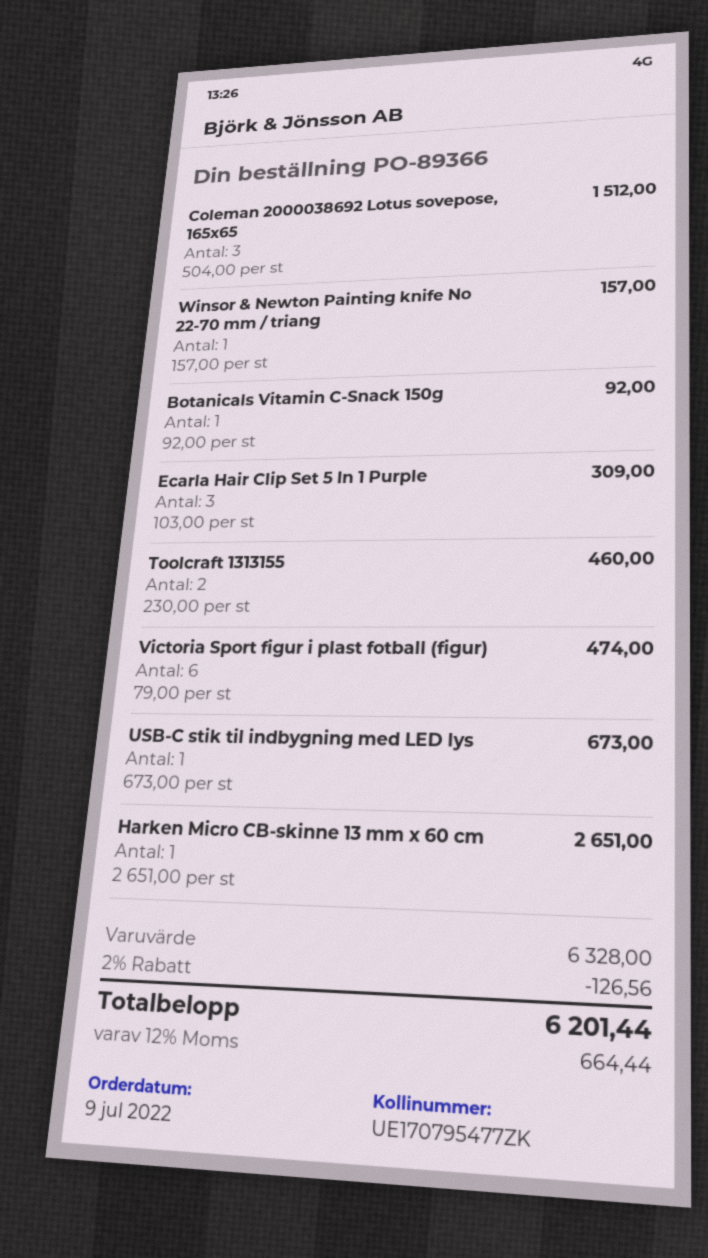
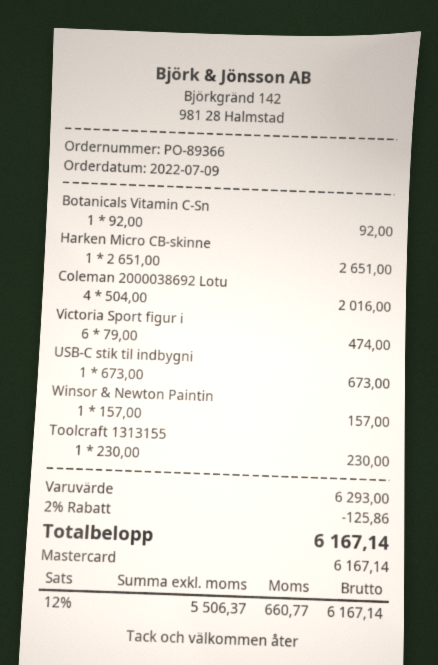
Coleman 2000038692 Lotus sovepose, 165x65: 3 x 504.00 = 1512.00 -> 4 x 504.00 = 2016.00
Ecarla Hair Clip Set 5 In 1 Purple: 3 x 103.00 = 309.00 -> none
Toolcraft 1313155: 2 x 230.00 = 460.00 -> 1 x 230.00 = 230.00
subtotal: 6328.00 -> 6293.00
discount: 2% = 126.56 -> 2% = 125.86
tax: 12% = 664.44 -> 12% = 660.77
total: 6201.44 -> 6167.14

